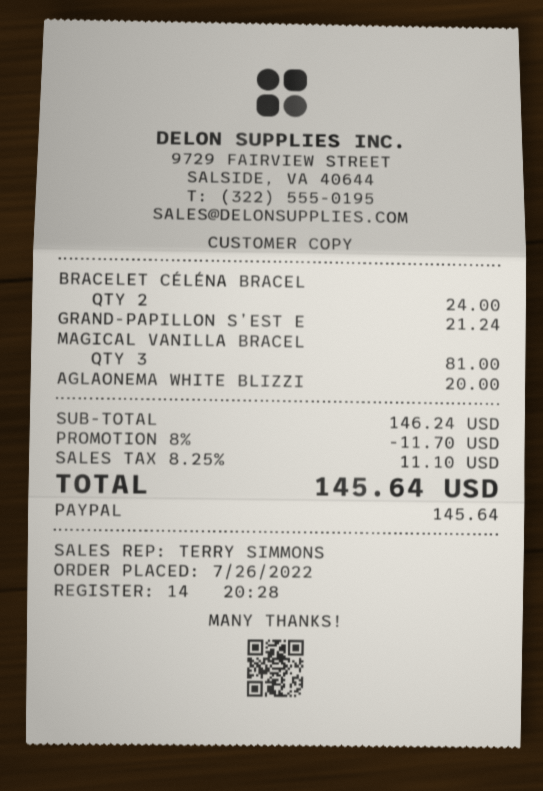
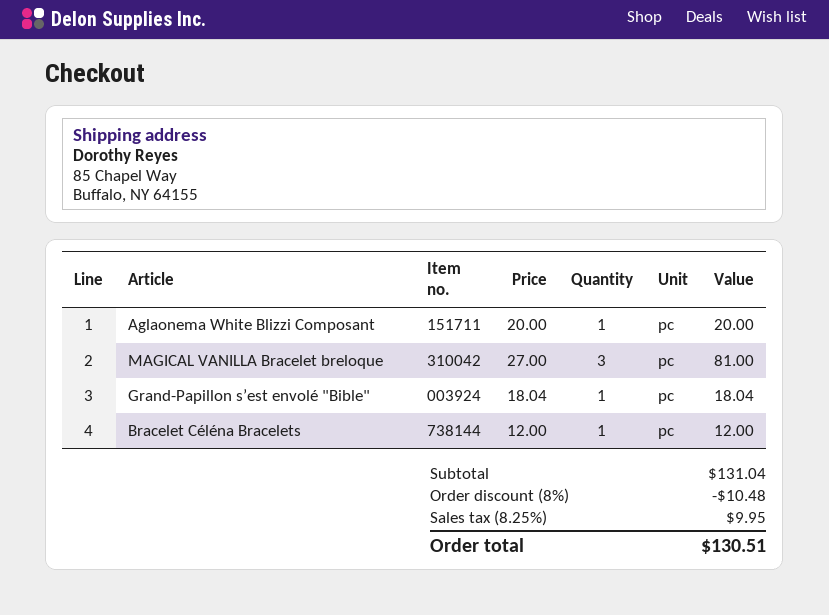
BRACELET CÉLÉNA BRACEL: 2 for 24.00 -> 1 for 12.00
GRAND-PAPILLON S’EST E: 1 for 21.24 -> 1 for 18.04
subtotal: 146.24 -> 131.04
discount: 8% = 11.70 -> 8% = 10.48
tax: 8.25% = 11.10 -> 8.25% = 9.95
total: 145.64 -> 130.51

